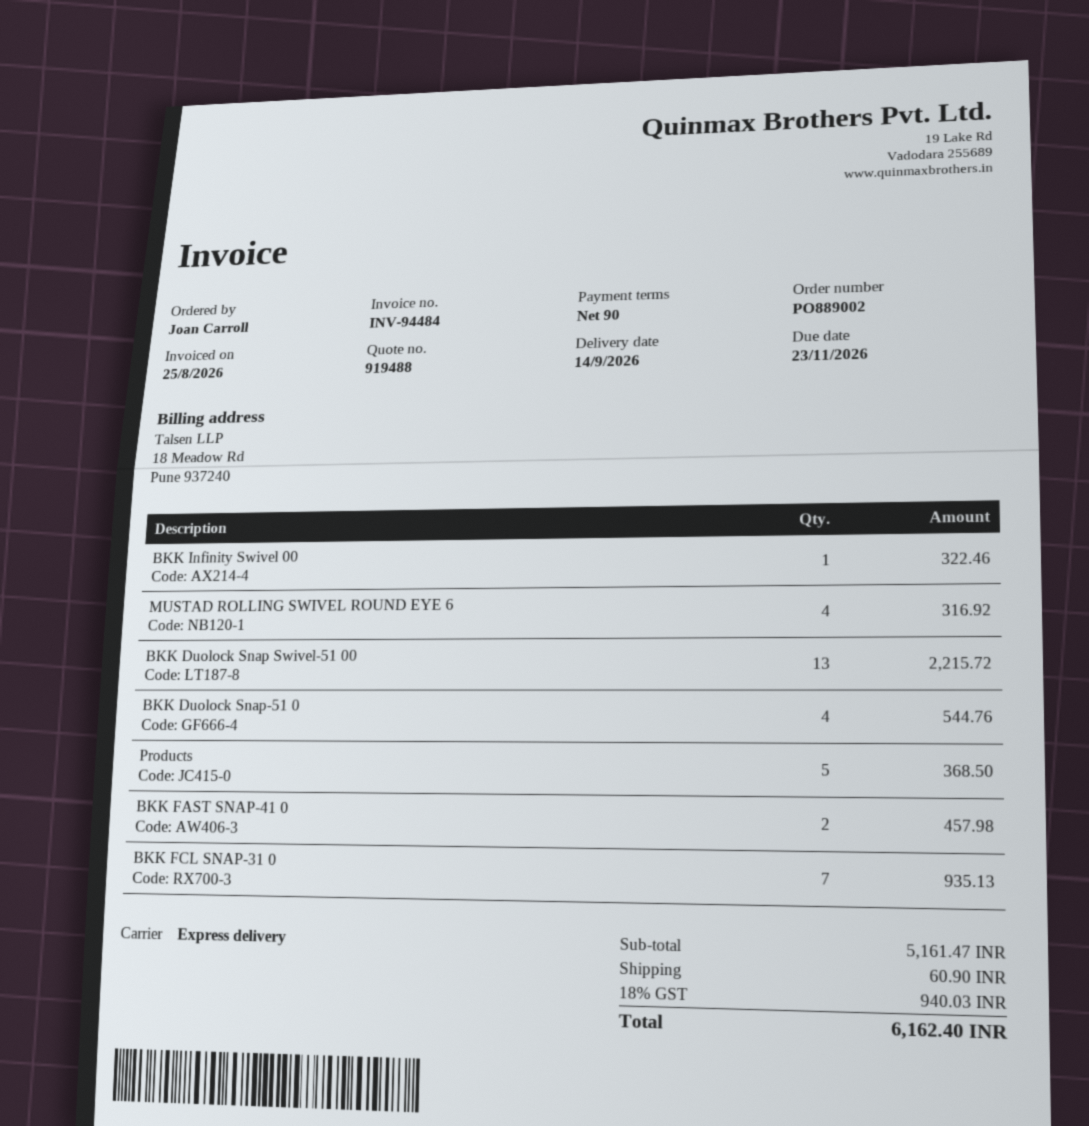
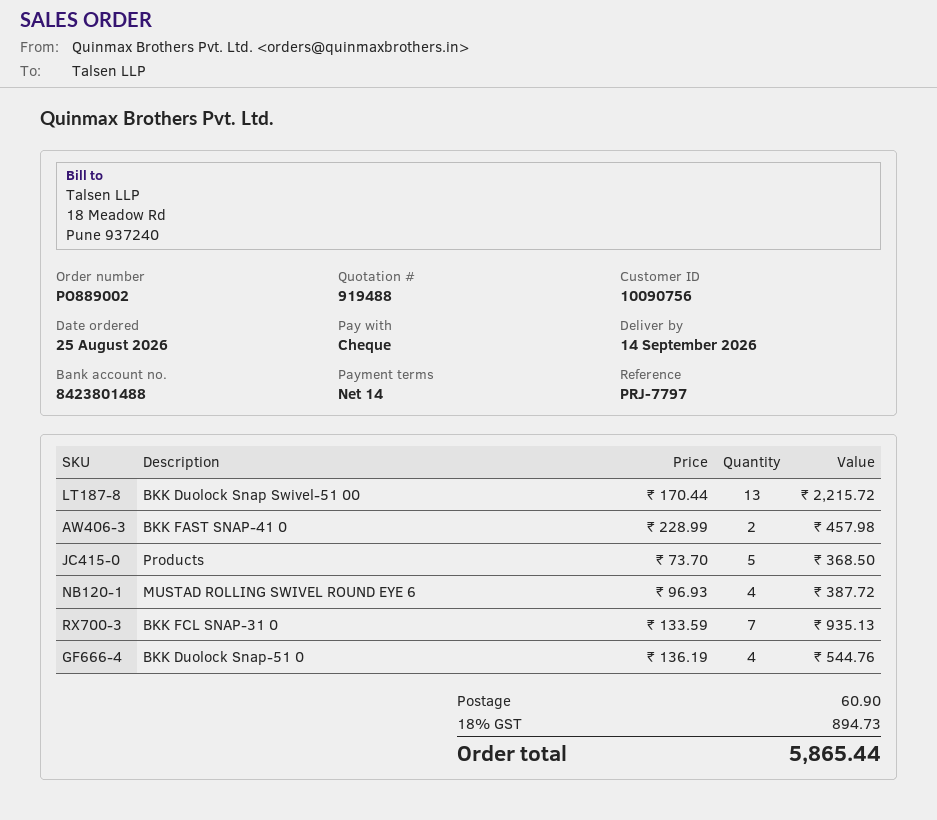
payment terms: 90 days -> 14 days
BKK Infinity Swivel 00: 1 for 322.46 -> none
MUSTAD ROLLING SWIVEL ROUND EYE 6: 4 for 316.92 -> 4 for 387.72
tax: 18% = 940.03 -> 18% = 894.73
total: 6162.40 -> 5865.44

